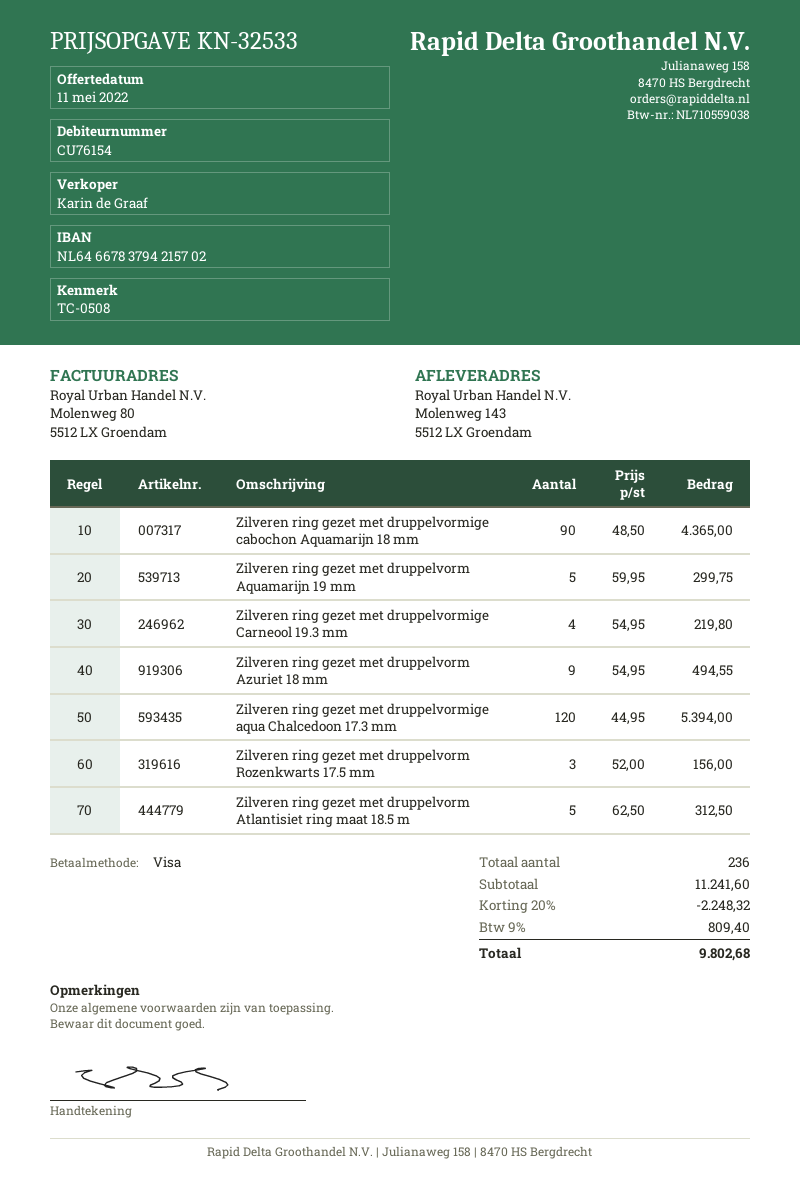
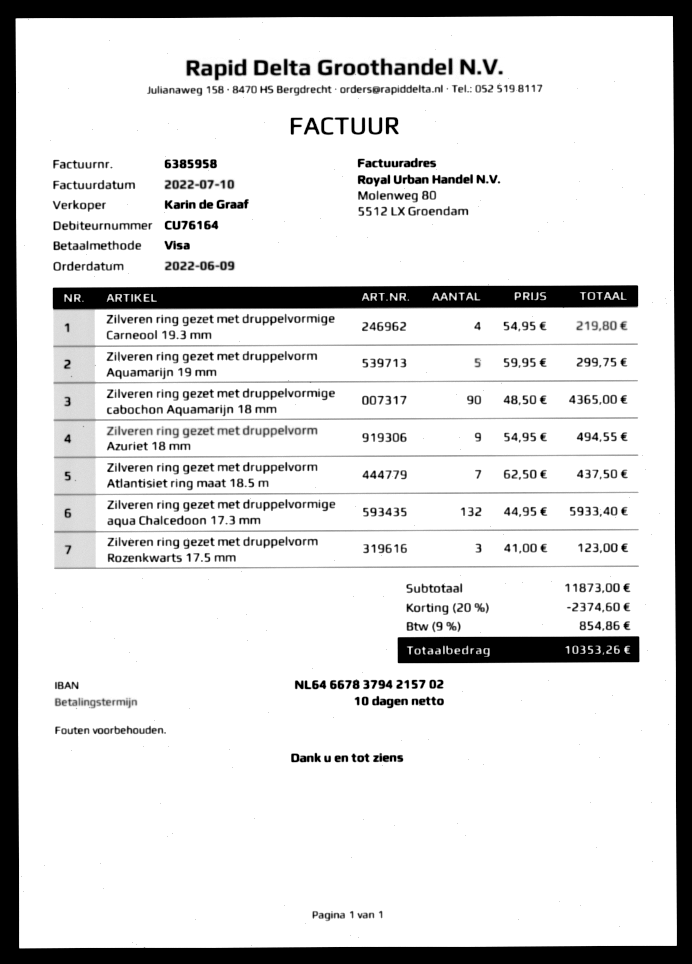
customer number: CU76154 -> CU76164
Zilveren ring gezet met druppelvormige aqua Chalcedoon 17.3 mm: 120 x 44.95 = 5394.00 -> 132 x 44.95 = 5933.40
Zilveren ring gezet met druppelvorm Rozenkwarts 17.5 mm: 3 x 52.00 = 156.00 -> 3 x 41.00 = 123.00
Zilveren ring gezet met druppelvorm Atlantisiet ring maat 18.5 m: 5 x 62.50 = 312.50 -> 7 x 62.50 = 437.50
subtotal: 11241.60 -> 11873.00
discount: 20% = 2248.32 -> 20% = 2374.60
tax: 9% = 809.40 -> 9% = 854.86
total: 9802.68 -> 10353.26

